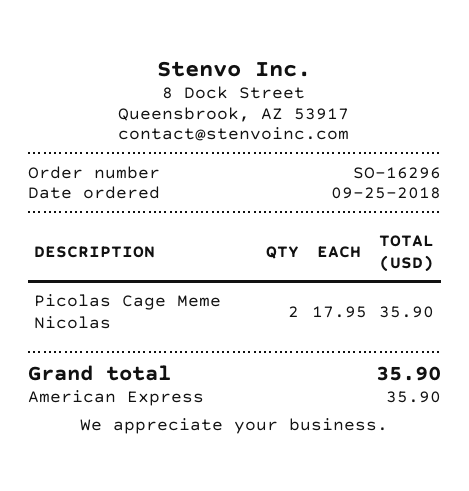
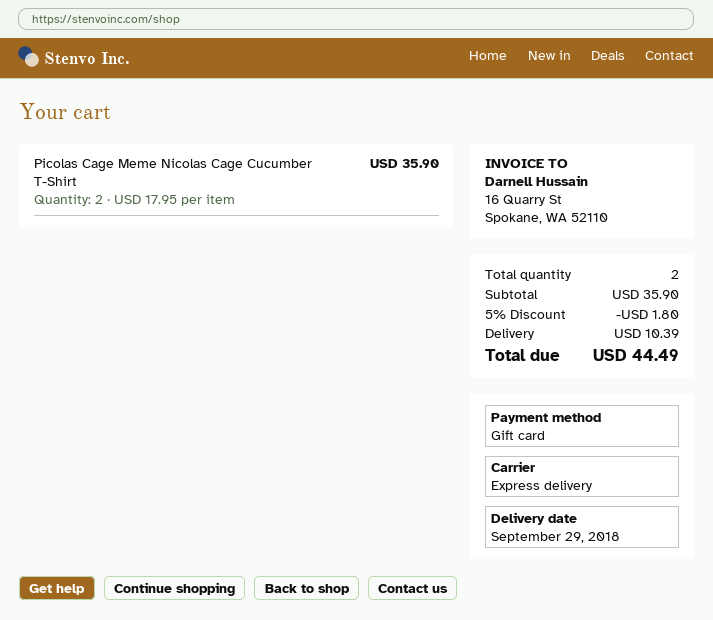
payment method: American Express -> gift card
discount: none -> 5% = 1.80
shipping: none -> 10.39
total: 35.90 -> 44.49

